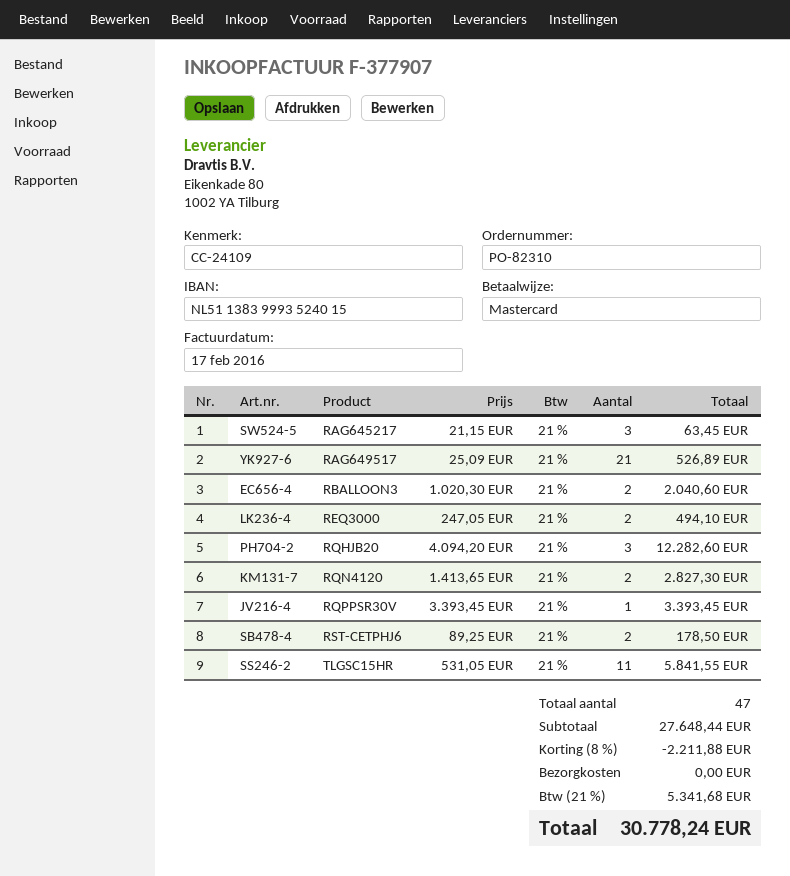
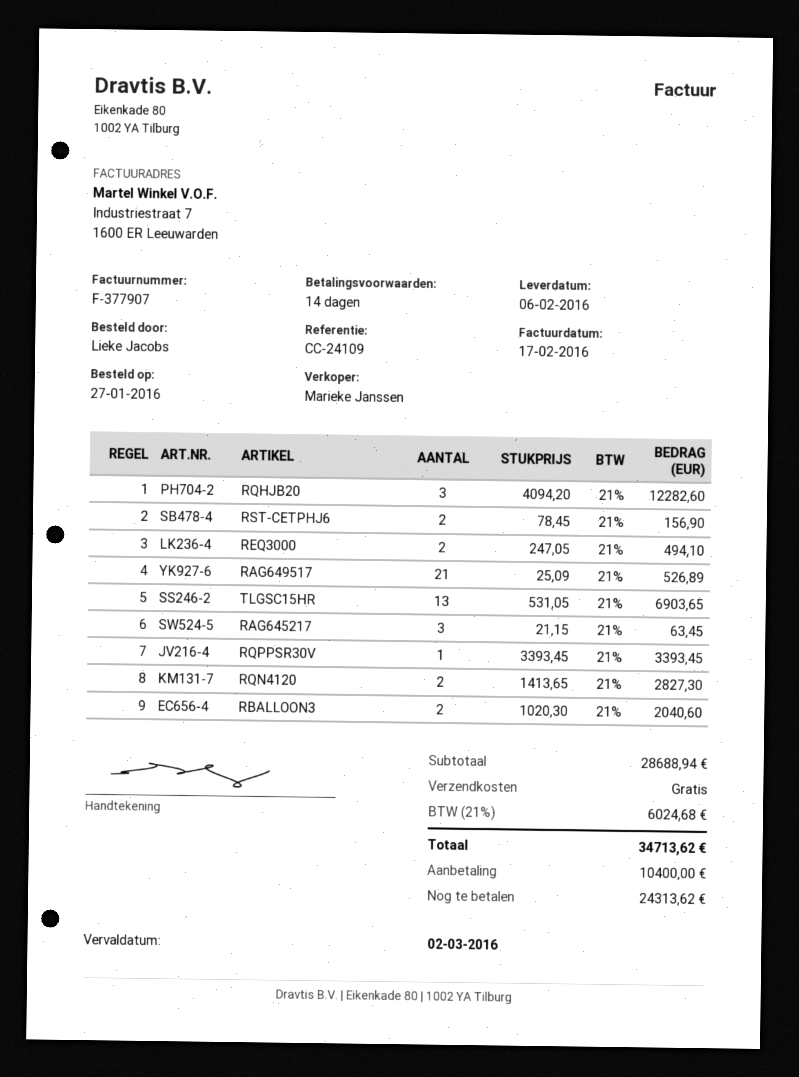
RST-CETPHJ6: 2 x 89.25 = 178.50 -> 2 x 78.45 = 156.90
TLGSC15HR: 11 x 531.05 = 5841.55 -> 13 x 531.05 = 6903.65
subtotal: 27648.44 -> 28688.94
discount: 8% = 2211.88 -> none
tax: 21% = 5341.68 -> 21% = 6024.68
total: 30778.24 -> 34713.62

